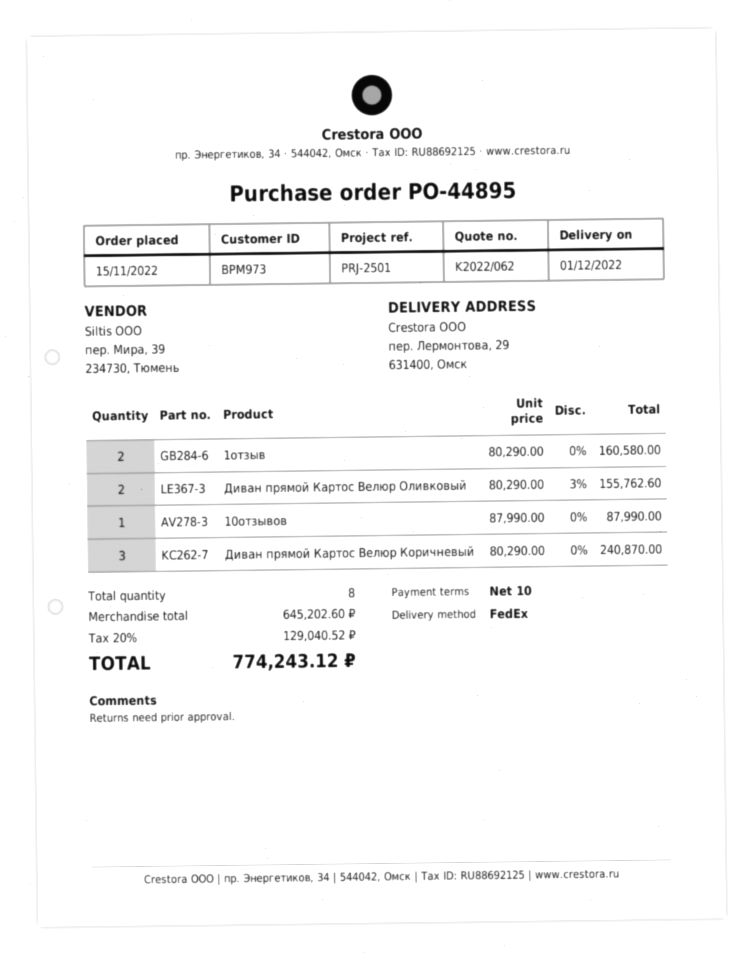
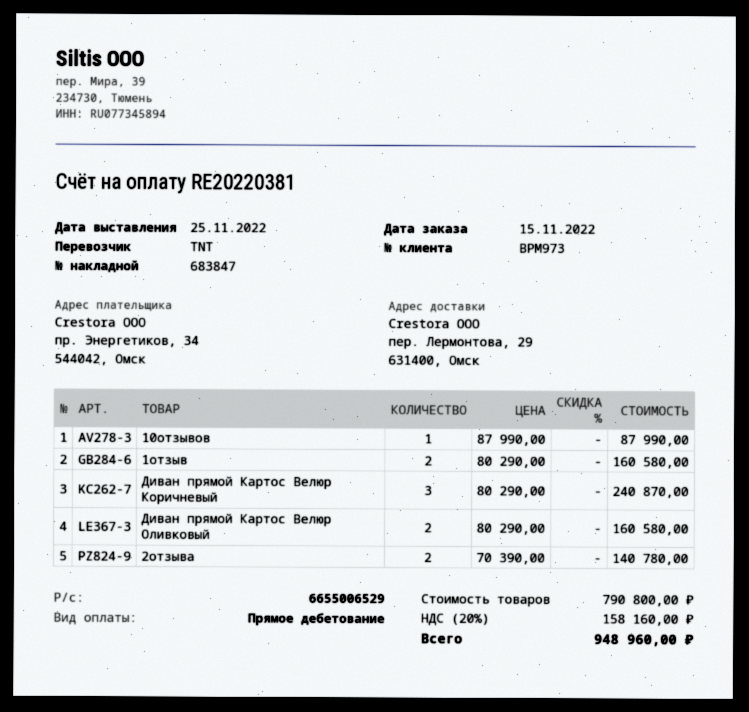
shipping method: FedEx -> TNT
Диван прямой Картос Велюр Оливковый: 2 x 80290.00 - 3% = 155762.60 -> 2 x 80290.00 = 160580.00
2отзыва: none -> 2 x 70390.00 = 140780.00
subtotal: 645202.60 -> 790800.00
tax: 20% = 129040.52 -> 20% = 158160.00
total: 774243.12 -> 948960.00

